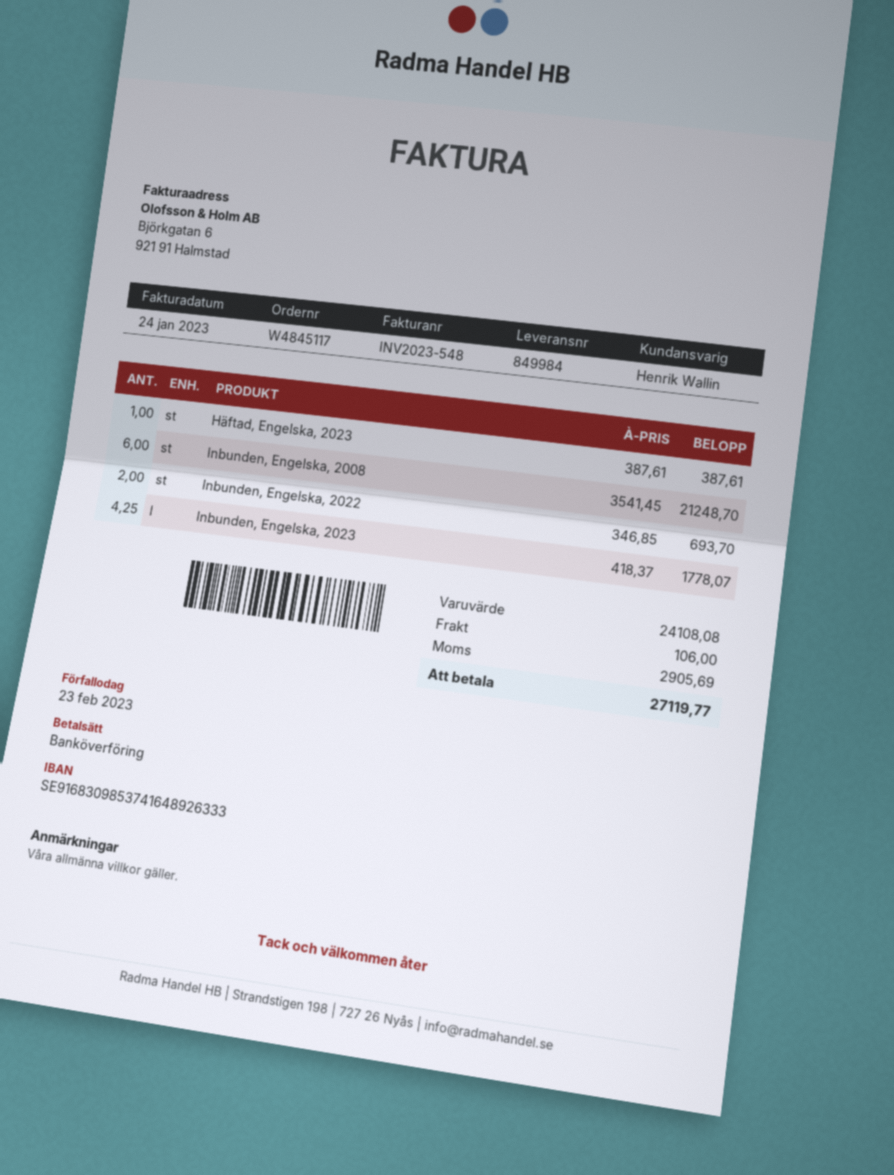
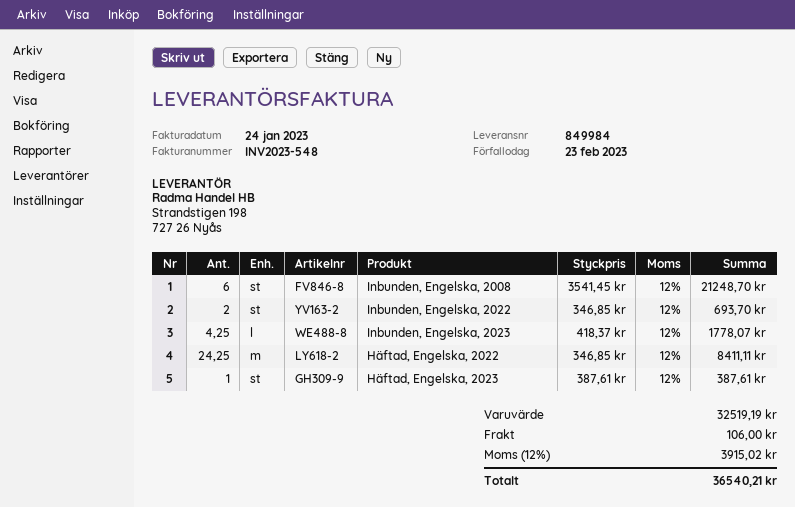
Häftad, Engelska, 2022: none -> 24.25 x 346.85 = 8411.11
subtotal: 24108.08 -> 32519.19
tax: 2905.69 -> 3915.02
total: 27119.77 -> 36540.21

